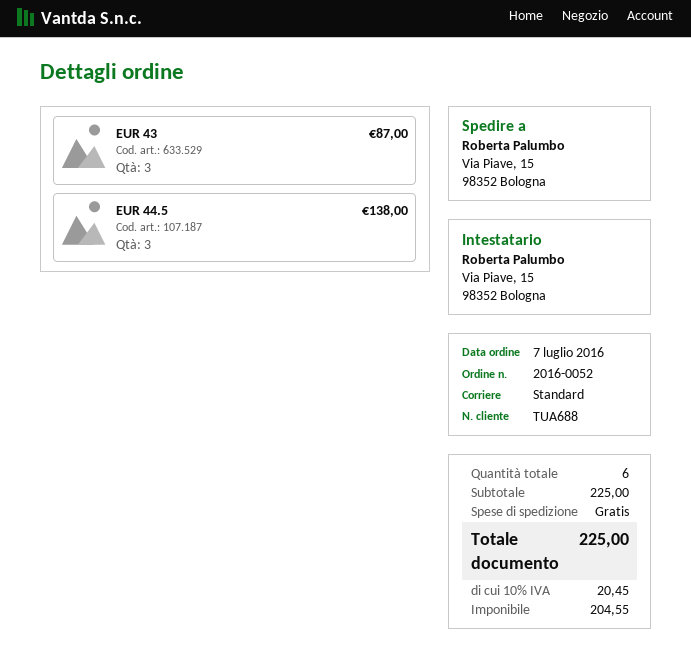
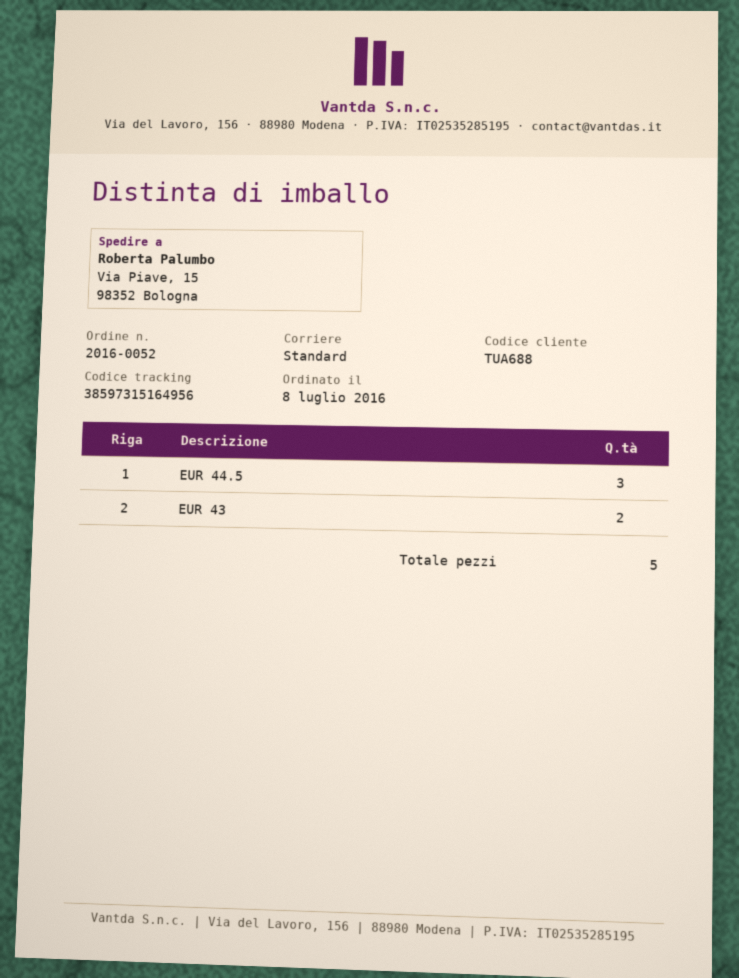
order date: 2016-07-07 -> 2016-07-08
EUR 43: 3 -> 2
total quantity: 6 -> 5

